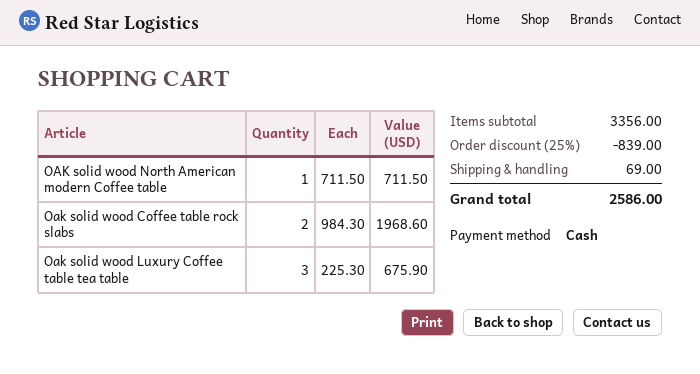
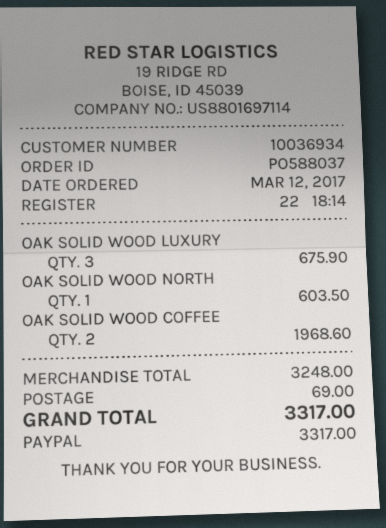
payment method: cash -> PayPal
OAK solid wood North American modern Coffee table: 1 for 711.50 -> 1 for 603.50
subtotal: 3356.00 -> 3248.00
discount: 25% = 839.00 -> none
total: 2586.00 -> 3317.00

